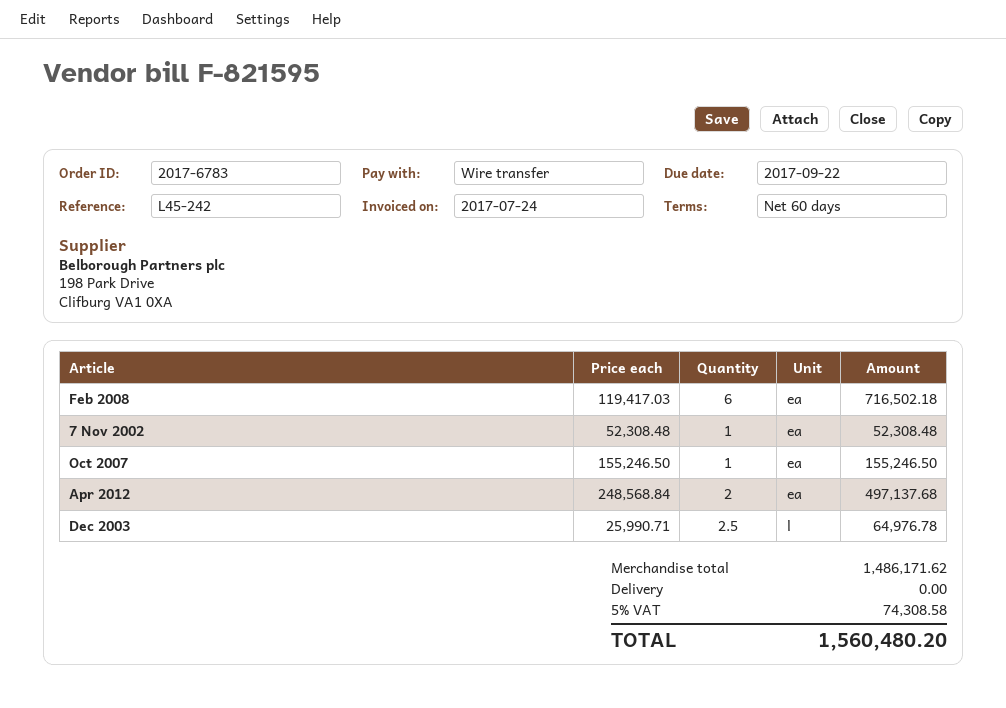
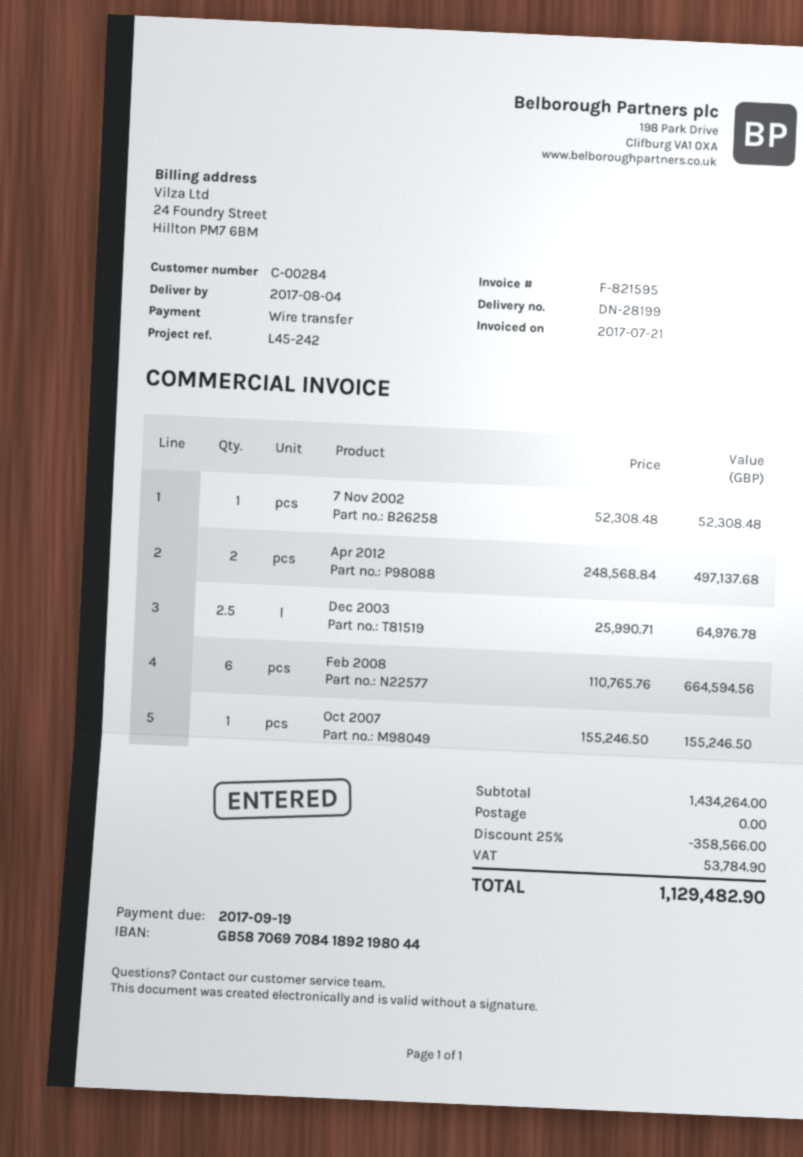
invoice date: 2017-07-24 -> 2017-07-21
due date: 2017-09-22 -> 2017-09-19
Feb 2008: 6 x 119417.03 = 716502.18 -> 6 x 110765.76 = 664594.56
subtotal: 1486171.62 -> 1434264.00
discount: none -> 25% = 358566.00
tax: 74308.58 -> 53784.90
total: 1560480.20 -> 1129482.90

